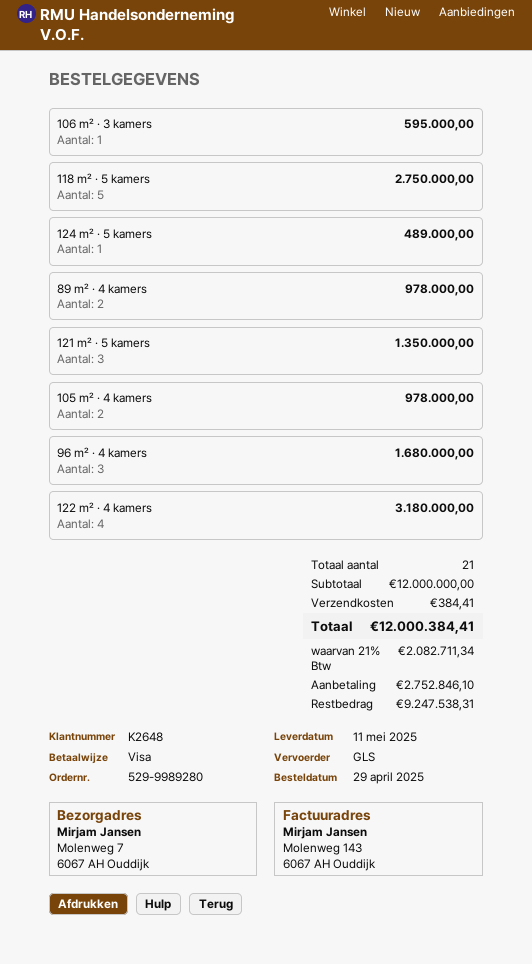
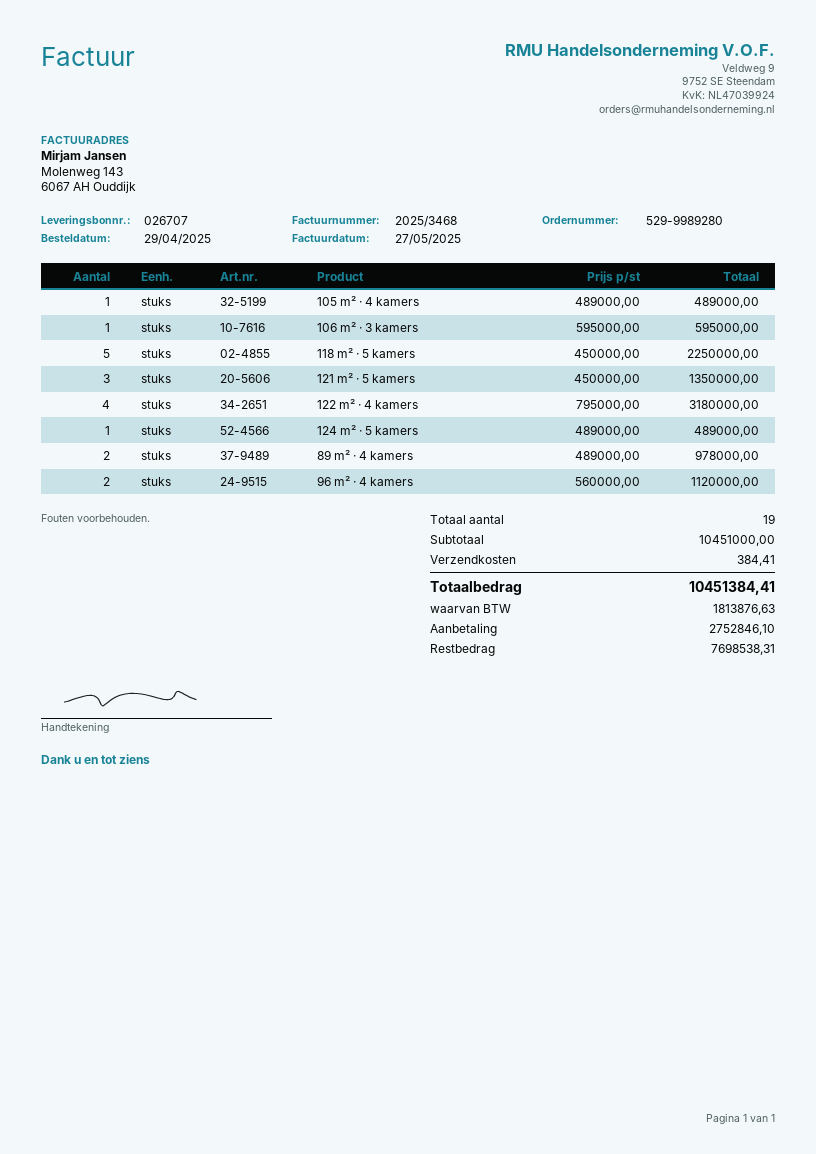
118 m² · 5 kamers: 5 for 2750000.00 -> 5 for 2250000.00
105 m² · 4 kamers: 2 for 978000.00 -> 1 for 489000.00
96 m² · 4 kamers: 3 for 1680000.00 -> 2 for 1120000.00
total quantity: 21 -> 19
subtotal: 12000000.00 -> 10451000.00
tax: 2082711.34 -> 1813876.63
total: 12000384.41 -> 10451384.41
balance: 9247538.31 -> 7698538.31

